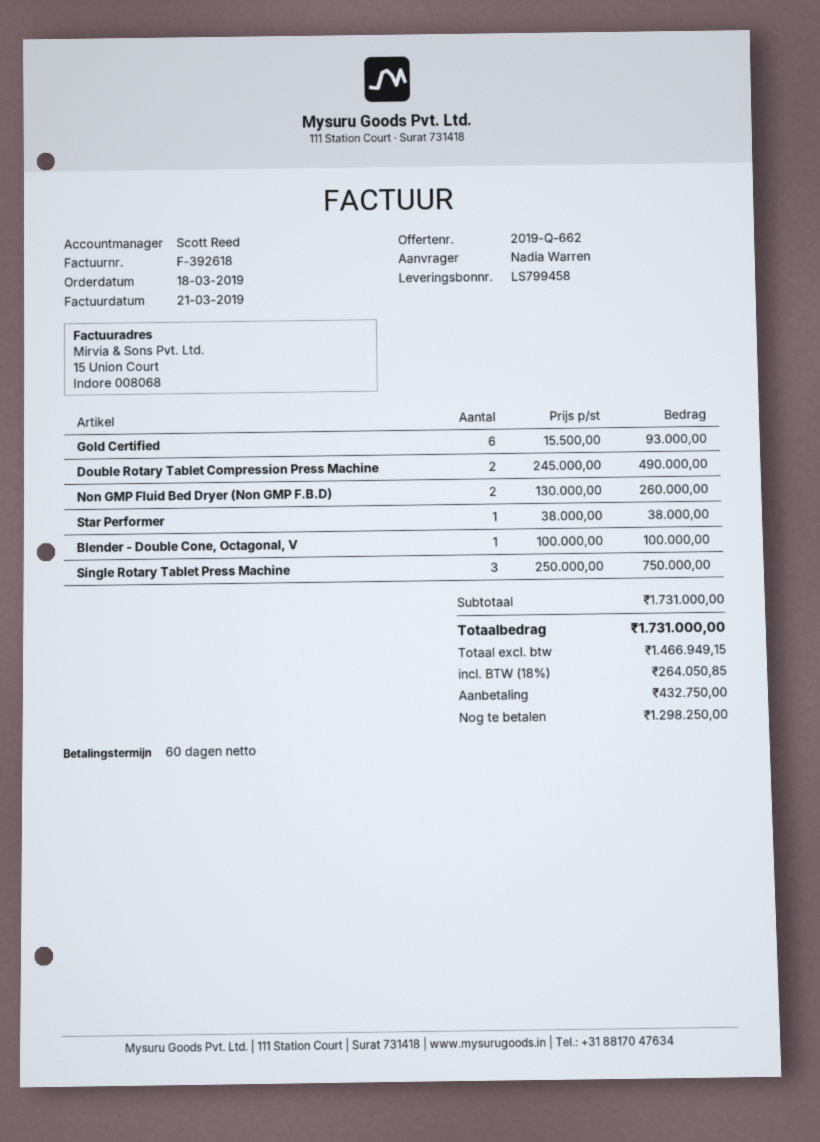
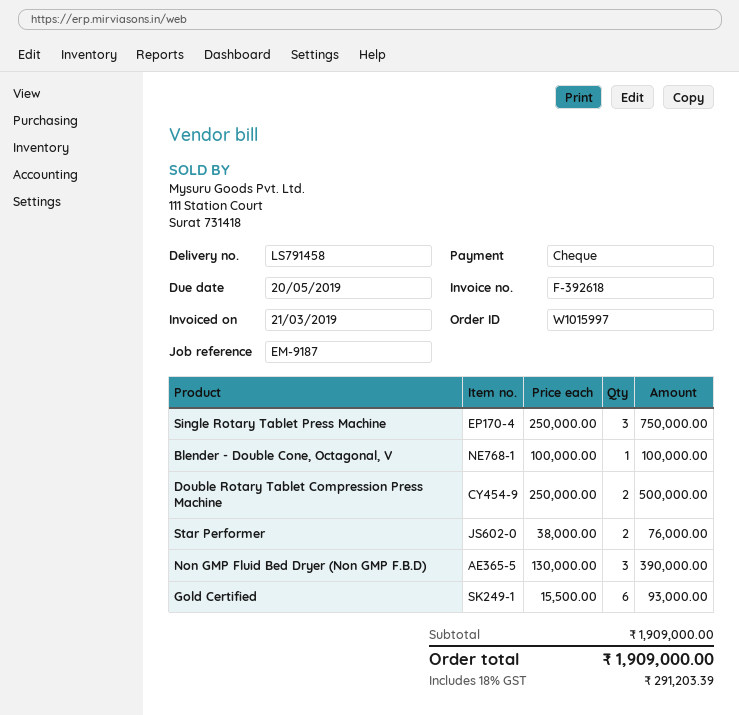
delivery note number: LS799458 -> LS791458
Double Rotary Tablet Compression Press Machine: 2 x 245000.00 = 490000.00 -> 2 x 250000.00 = 500000.00
Non GMP Fluid Bed Dryer (Non GMP F.B.D): 2 x 130000.00 = 260000.00 -> 3 x 130000.00 = 390000.00
Star Performer: 1 x 38000.00 = 38000.00 -> 2 x 38000.00 = 76000.00
subtotal: 1731000.00 -> 1909000.00
tax: 18% = 264050.85 -> 18% = 291203.39
total: 1731000.00 -> 1909000.00

